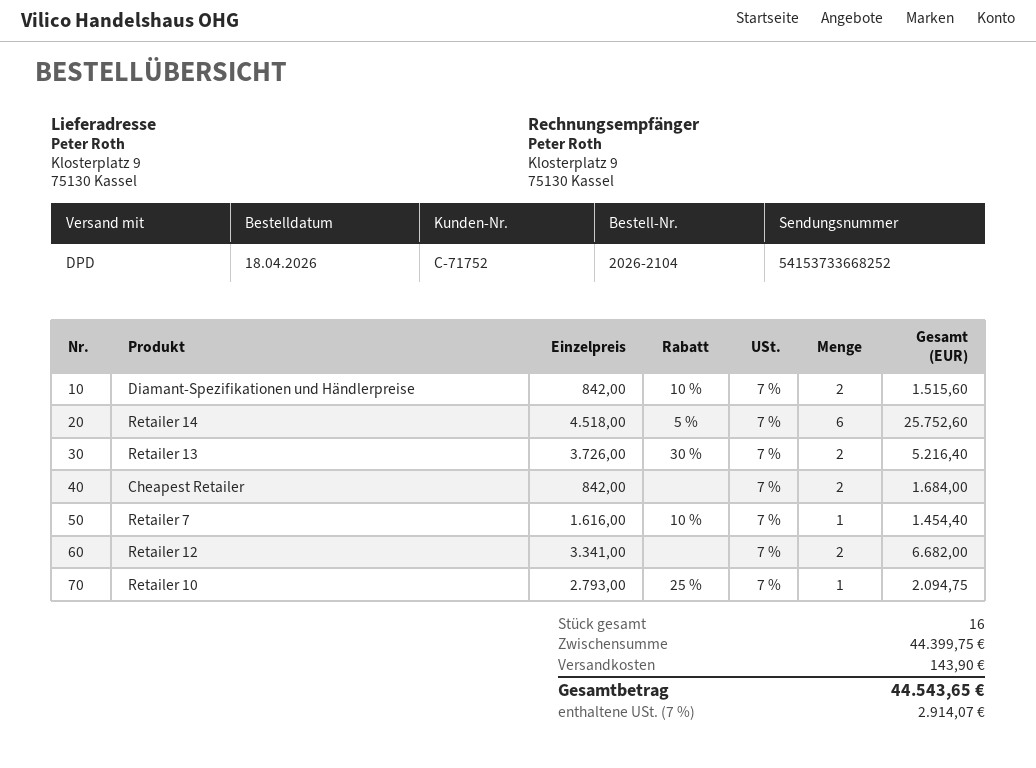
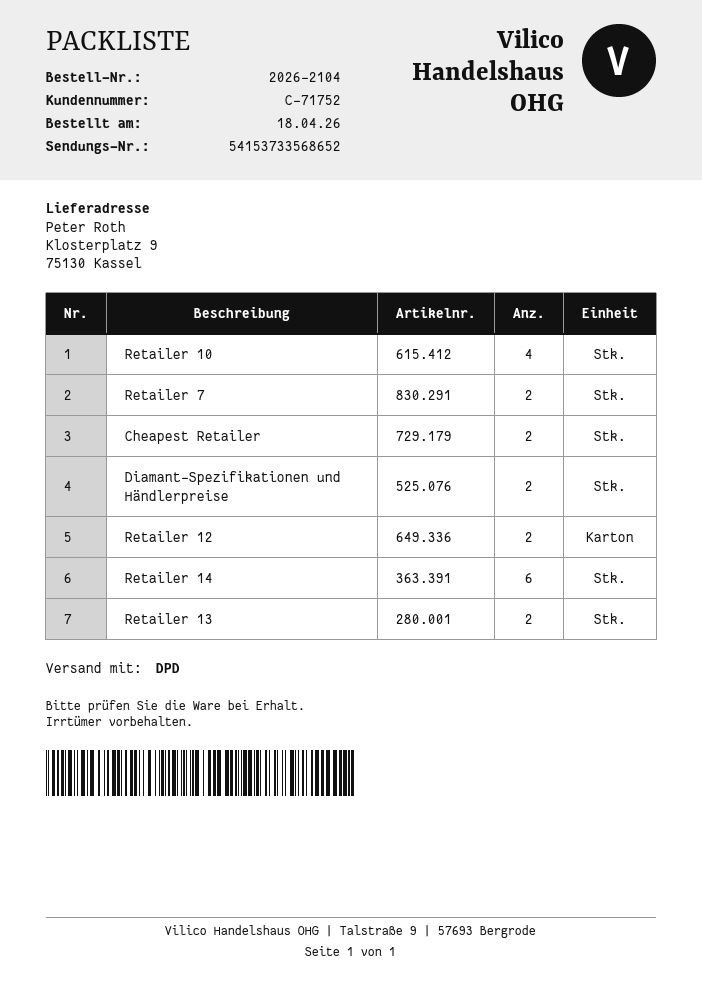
tracking number: 54153733668252 -> 54153733568652
Retailer 7: 1 -> 2
Retailer 10: 1 -> 4

